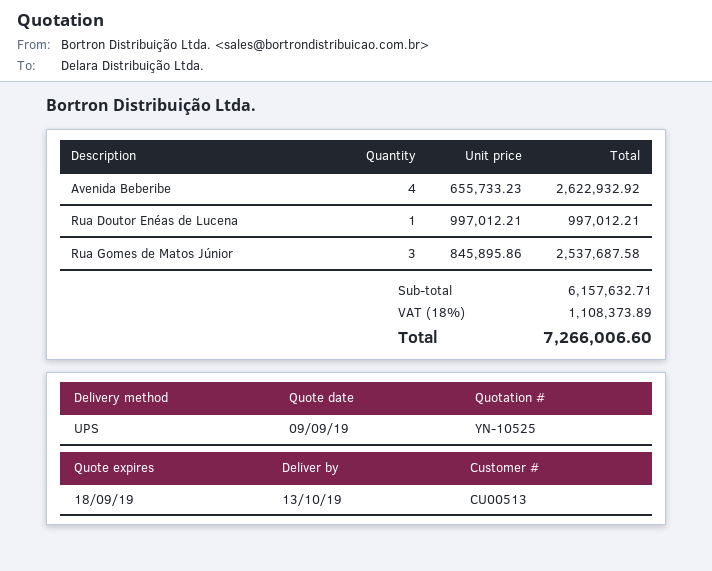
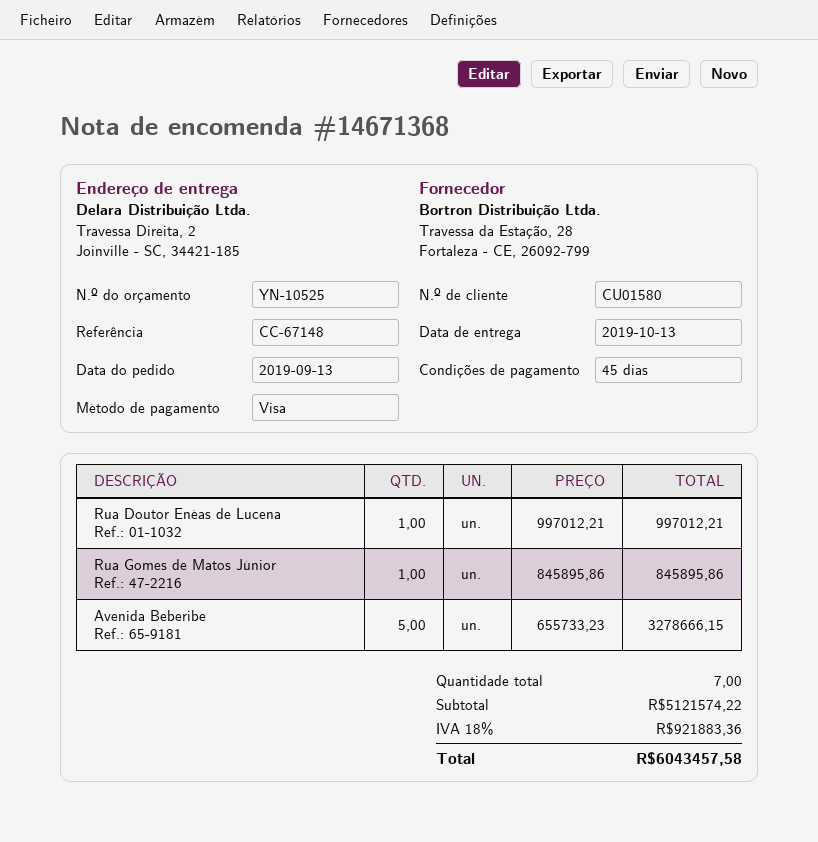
customer number: CU00513 -> CU01580
Avenida Beberibe: 4 x 655733.23 = 2622932.92 -> 5 x 655733.23 = 3278666.15
Rua Gomes de Matos Júnior: 3 x 845895.86 = 2537687.58 -> 1 x 845895.86 = 845895.86
subtotal: 6157632.71 -> 5121574.22
tax: 18% = 1108373.89 -> 18% = 921883.36
total: 7266006.60 -> 6043457.58

